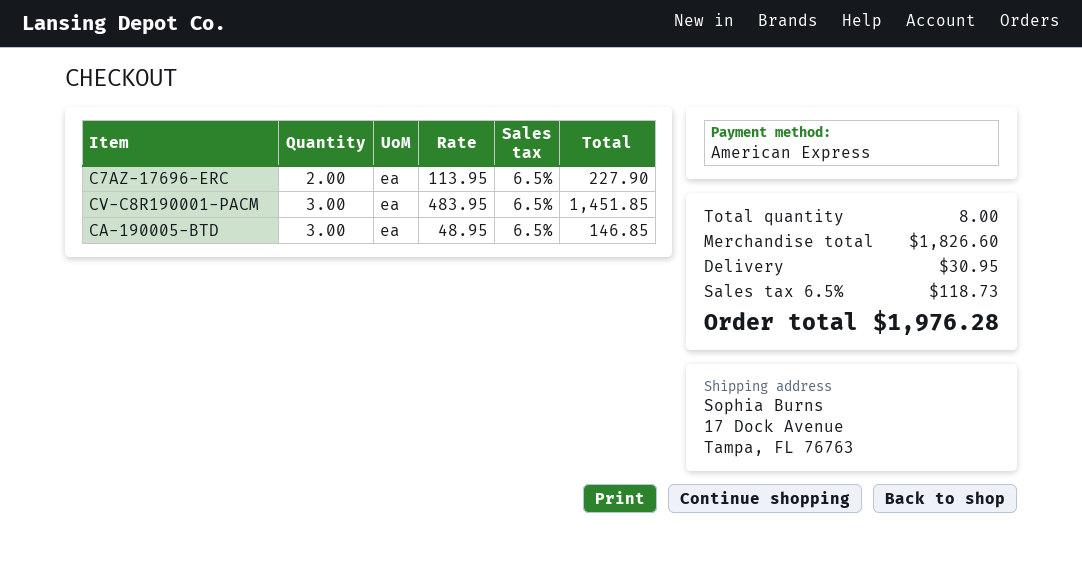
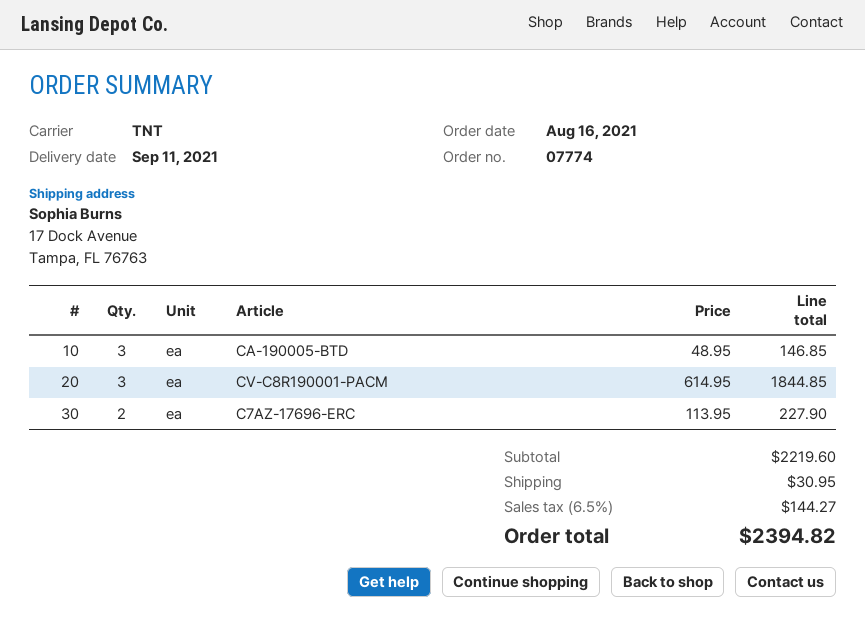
CV-C8R190001-PACM: 3 x 483.95 = 1451.85 -> 3 x 614.95 = 1844.85
subtotal: 1826.60 -> 2219.60
tax: 6.5% = 118.73 -> 6.5% = 144.27
total: 1976.28 -> 2394.82

